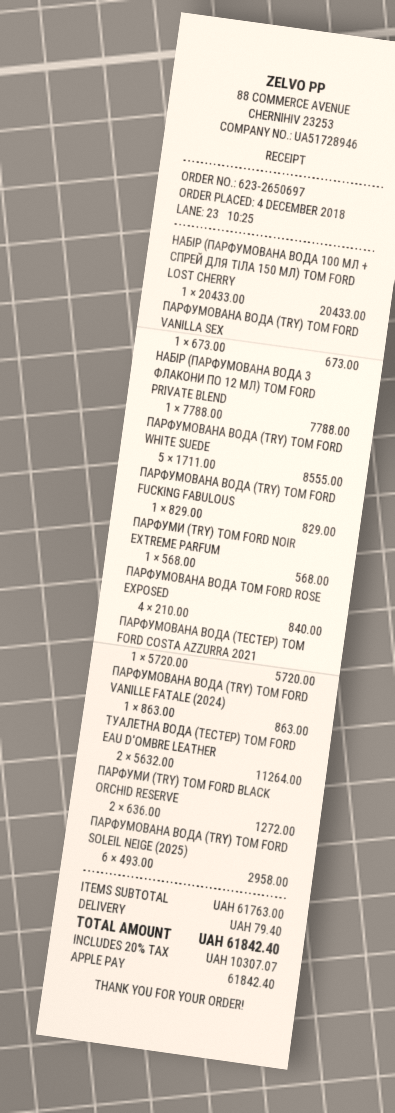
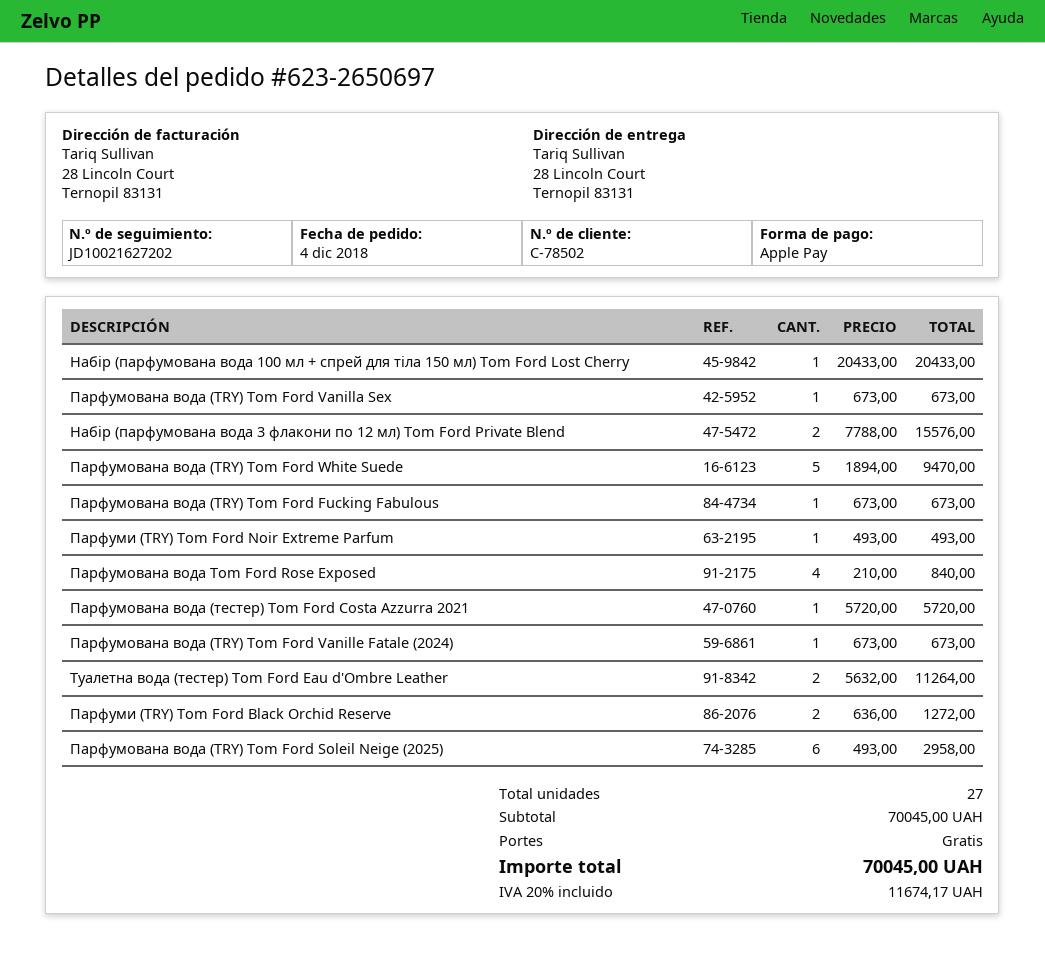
НАБІР (ПАРФУМОВАНА ВОДА 3 ФЛАКОНИ ПО 12 МЛ) TOM FORD PRIVATE BLEND: 1 x 7788.00 = 7788.00 -> 2 x 7788.00 = 15576.00
ПАРФУМОВАНА ВОДА (TRY) TOM FORD WHITE SUEDE: 5 x 1711.00 = 8555.00 -> 5 x 1894.00 = 9470.00
ПАРФУМОВАНА ВОДА (TRY) TOM FORD FUCKING FABULOUS: 1 x 829.00 = 829.00 -> 1 x 673.00 = 673.00
ПАРФУМИ (TRY) TOM FORD NOIR EXTREME PARFUM: 1 x 568.00 = 568.00 -> 1 x 493.00 = 493.00
ПАРФУМОВАНА ВОДА (TRY) TOM FORD VANILLE FATALE (2024): 1 x 863.00 = 863.00 -> 1 x 673.00 = 673.00
subtotal: 61763.00 -> 70045.00
shipping: 79.40 -> 0.00
tax: 20% = 10307.07 -> 20% = 11674.17
total: 61842.40 -> 70045.00

